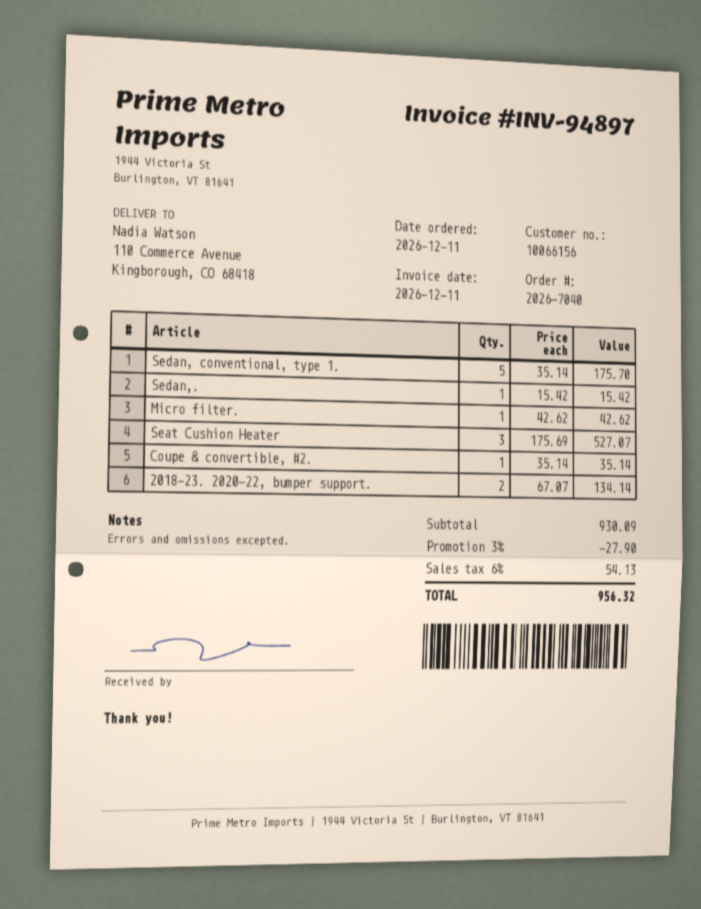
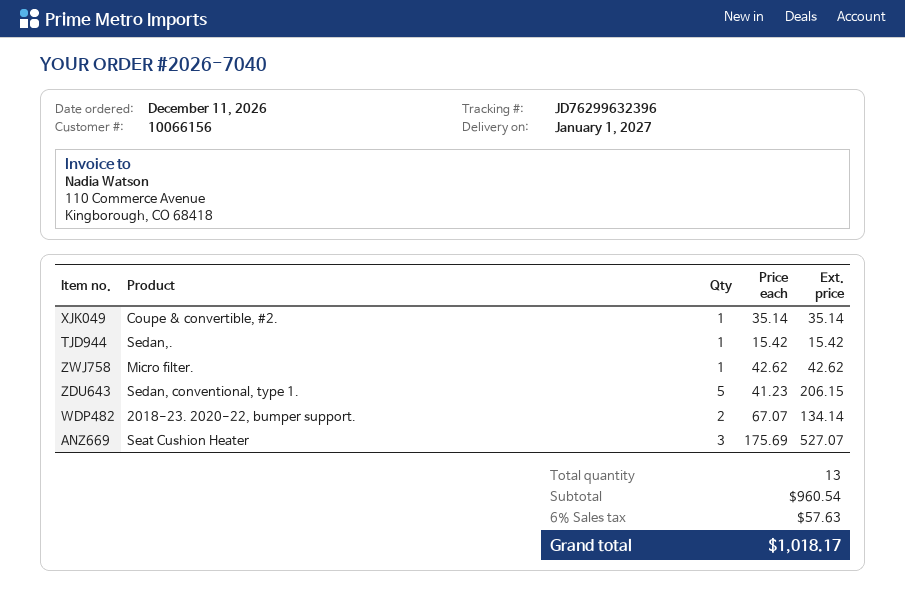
Sedan, conventional, type 1.: 5 x 35.14 = 175.70 -> 5 x 41.23 = 206.15
subtotal: 930.09 -> 960.54
discount: 3% = 27.90 -> none
tax: 6% = 54.13 -> 6% = 57.63
total: 956.32 -> 1018.17

